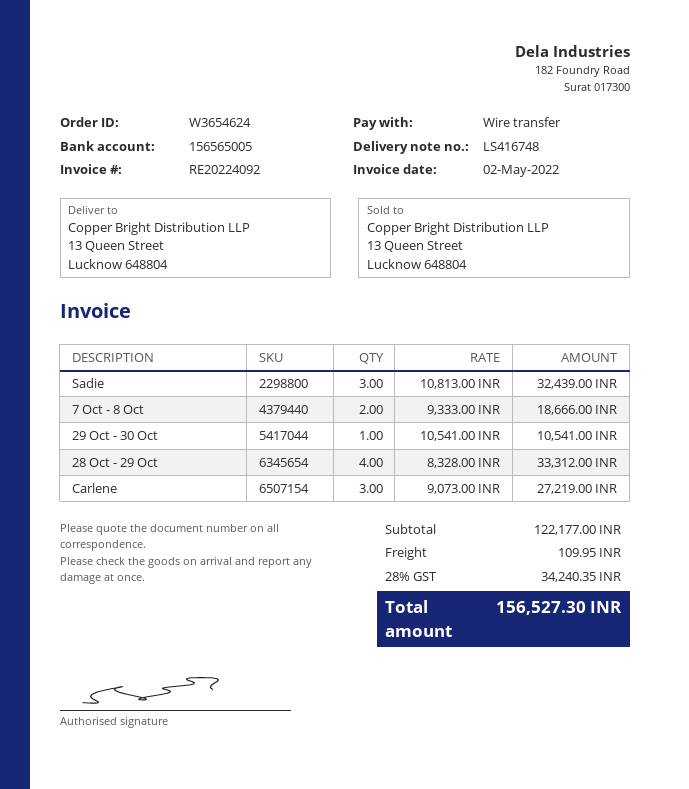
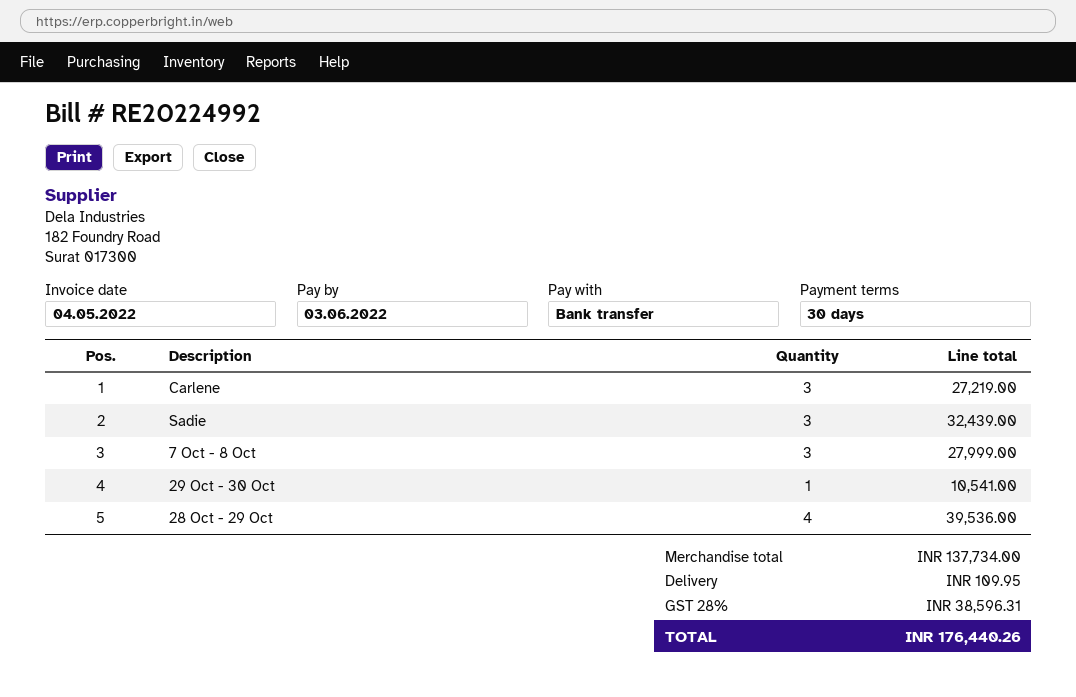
invoice number: RE20224092 -> RE20224992
invoice date: 2022-05-02 -> 2022-05-04
7 Oct - 8 Oct: 2 for 18666.00 -> 3 for 27999.00
28 Oct - 29 Oct: 4 for 33312.00 -> 4 for 39536.00
subtotal: 122177.00 -> 137734.00
tax: 28% = 34240.35 -> 28% = 38596.31
total: 156527.30 -> 176440.26

